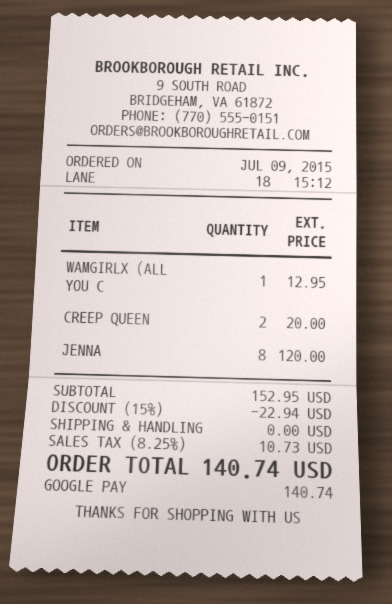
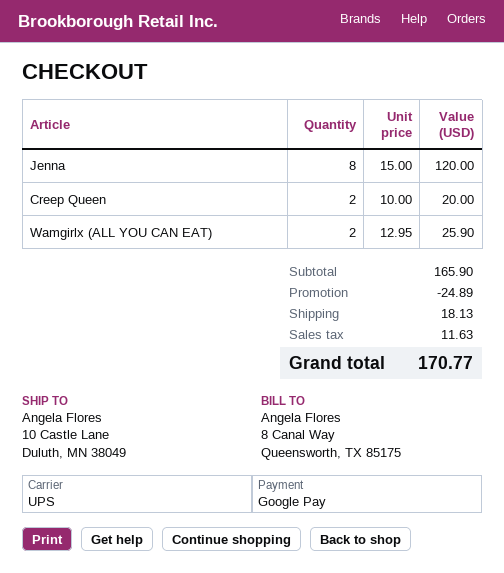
WAMGIRLX (ALL YOU C: 1 for 12.95 -> 2 for 25.90
subtotal: 152.95 -> 165.90
discount: 22.94 -> 24.89
shipping: 0.00 -> 18.13
tax: 10.73 -> 11.63
total: 140.74 -> 170.77

